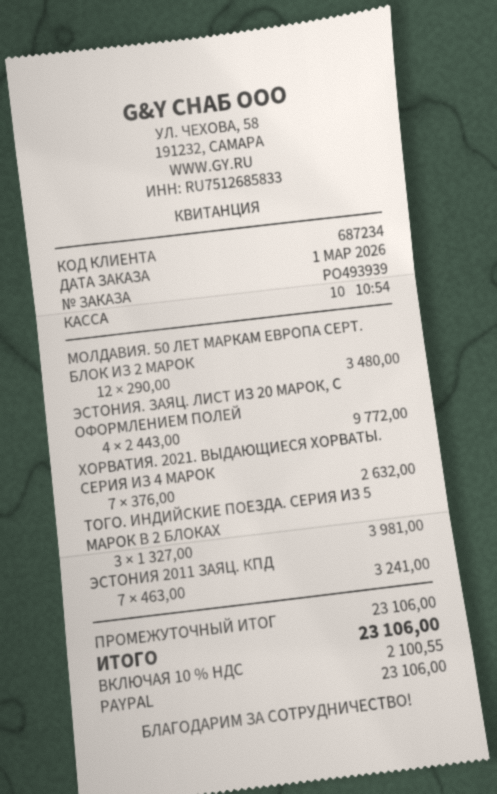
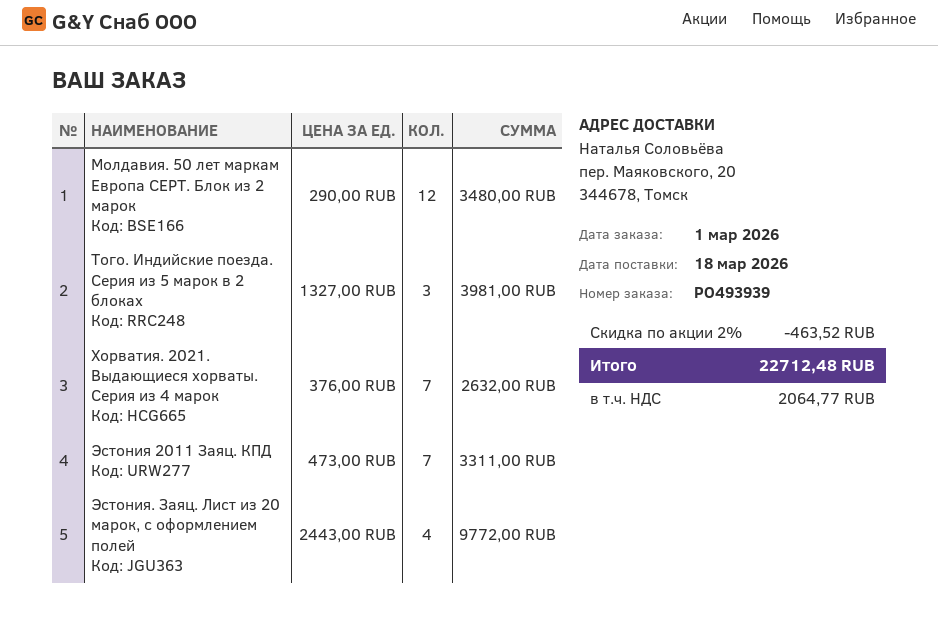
ЭСТОНИЯ 2011 ЗАЯЦ. КПД: 7 x 463.00 = 3241.00 -> 7 x 473.00 = 3311.00
discount: none -> 2% = 463.52
tax: 2100.55 -> 2064.77
total: 23106.00 -> 22712.48

